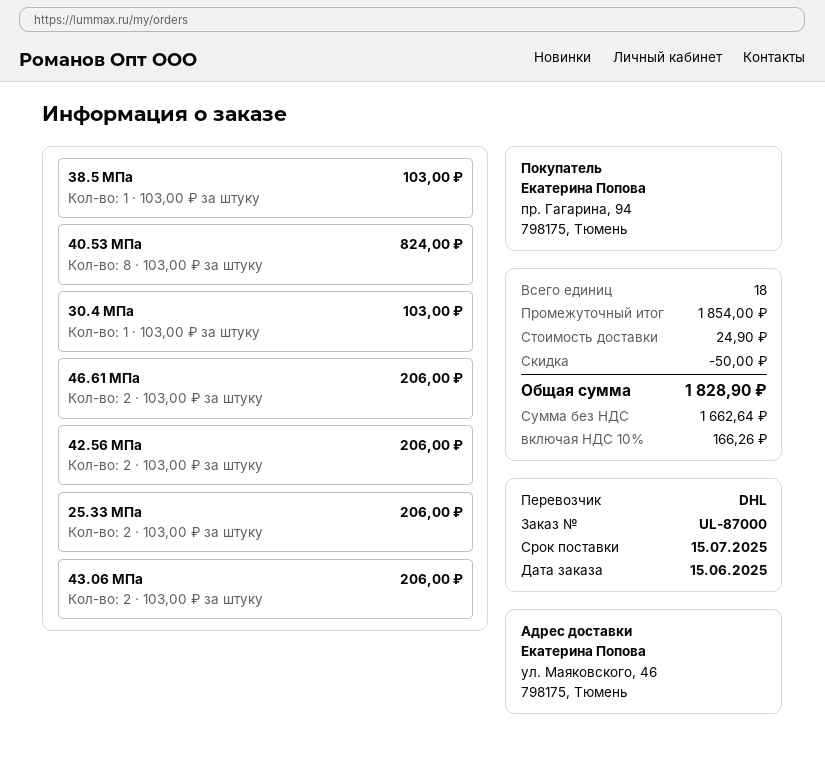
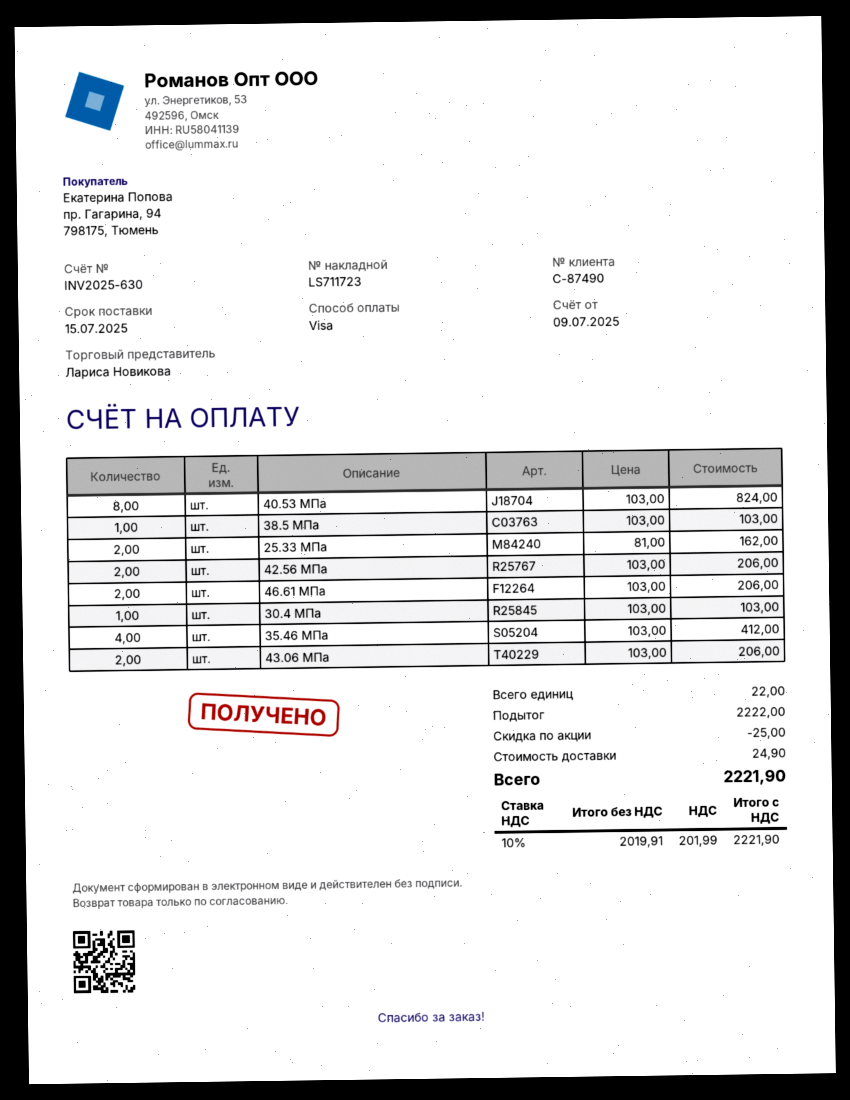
25.33 МПа: 2 x 103.00 = 206.00 -> 2 x 81.00 = 162.00
35.46 МПа: none -> 4 x 103.00 = 412.00
total quantity: 18 -> 22
subtotal: 1854.00 -> 2222.00
discount: 50.00 -> 25.00
net: 1662.64 -> 2019.91
tax: 10% = 166.26 -> 10% = 201.99
total: 1828.90 -> 2221.90

